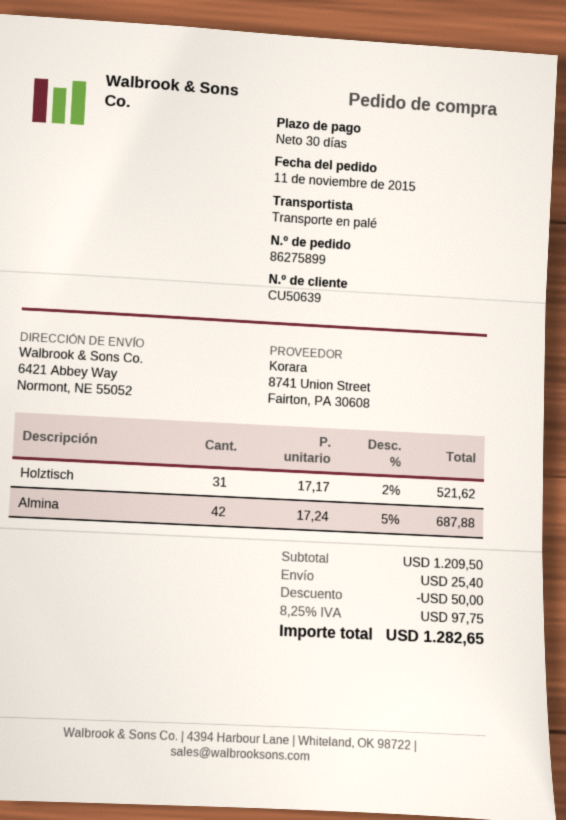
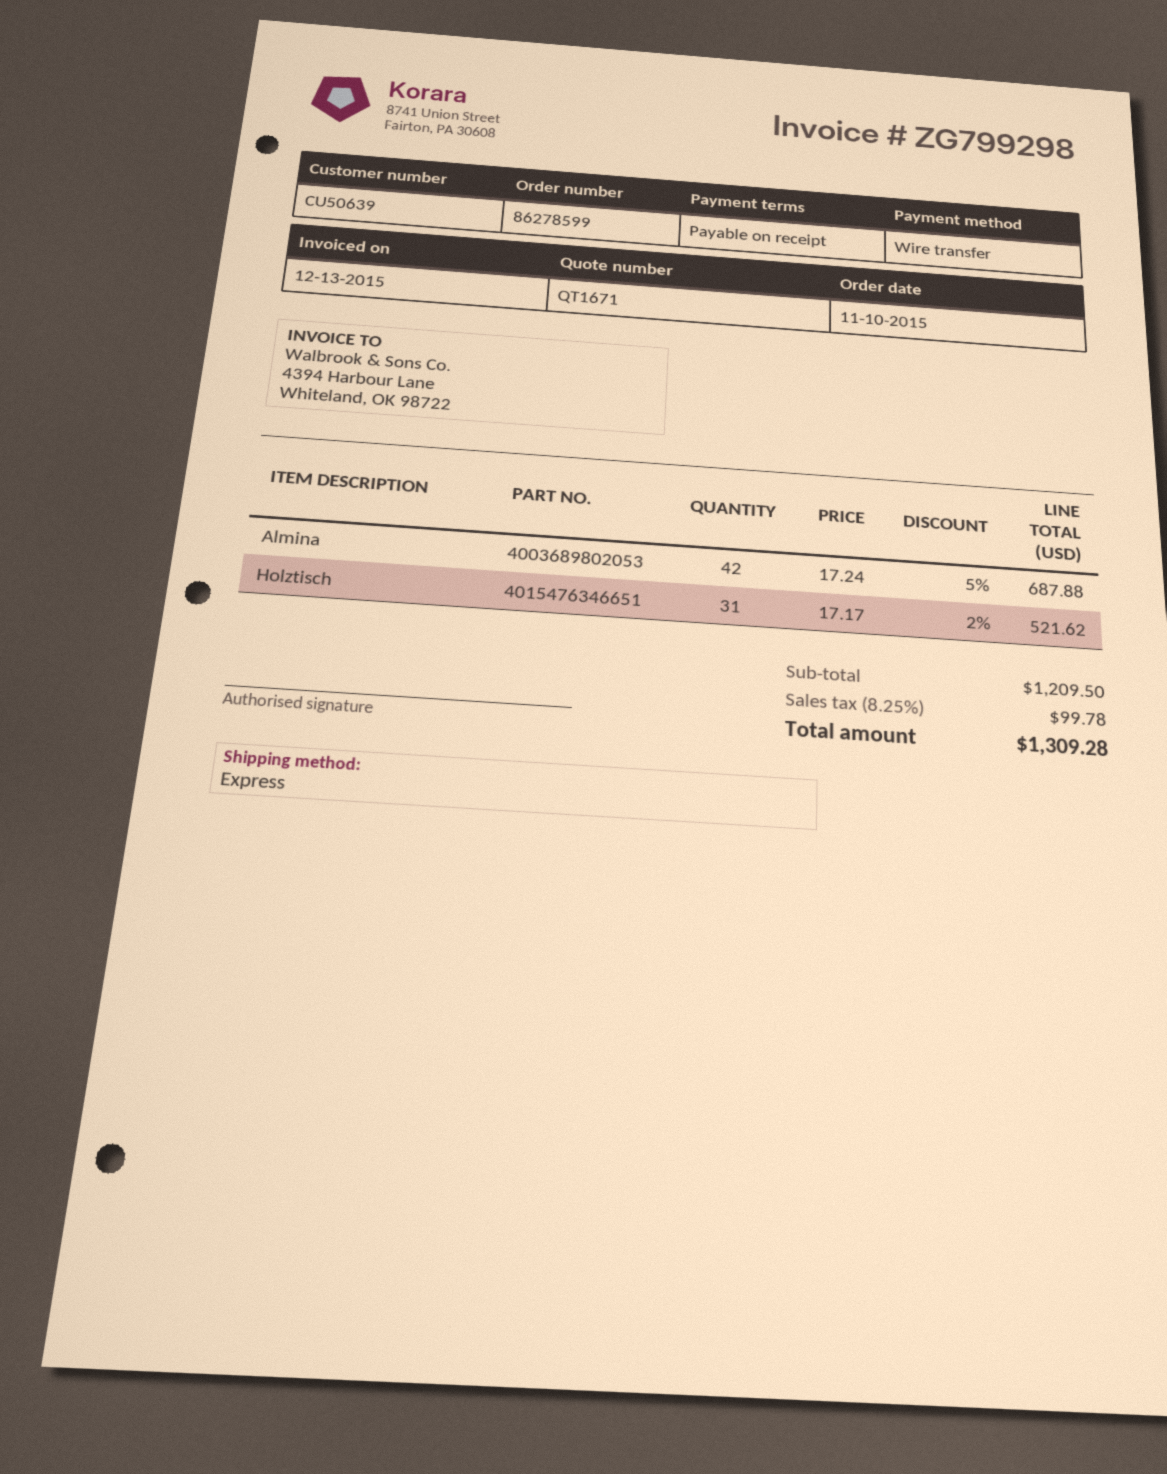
order number: 86275899 -> 86278599
order date: 2015-11-11 -> 2015-11-10
payment terms: 30 days -> on receipt
shipping method: pallet freight -> express
discount: 50.00 -> none
shipping: 25.40 -> none
tax: 8.25% = 97.75 -> 8.25% = 99.78
total: 1282.65 -> 1309.28

